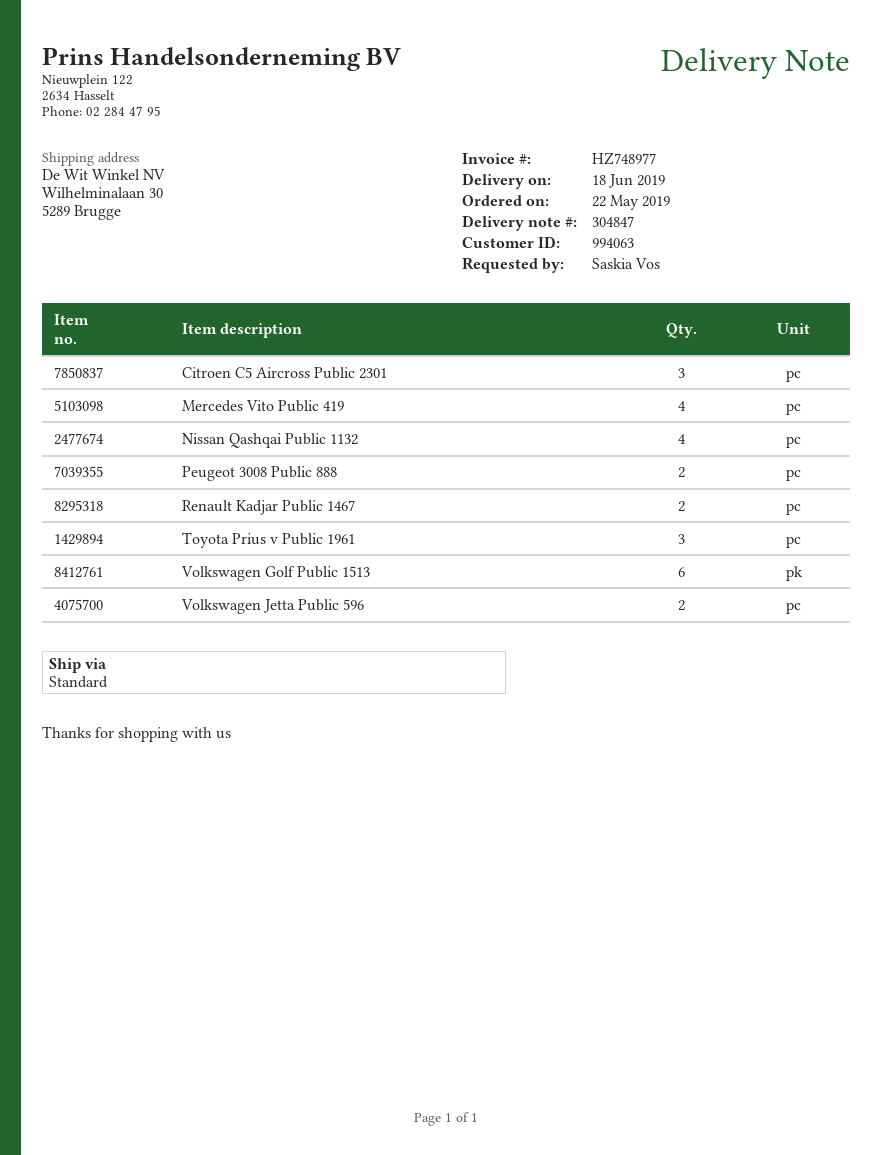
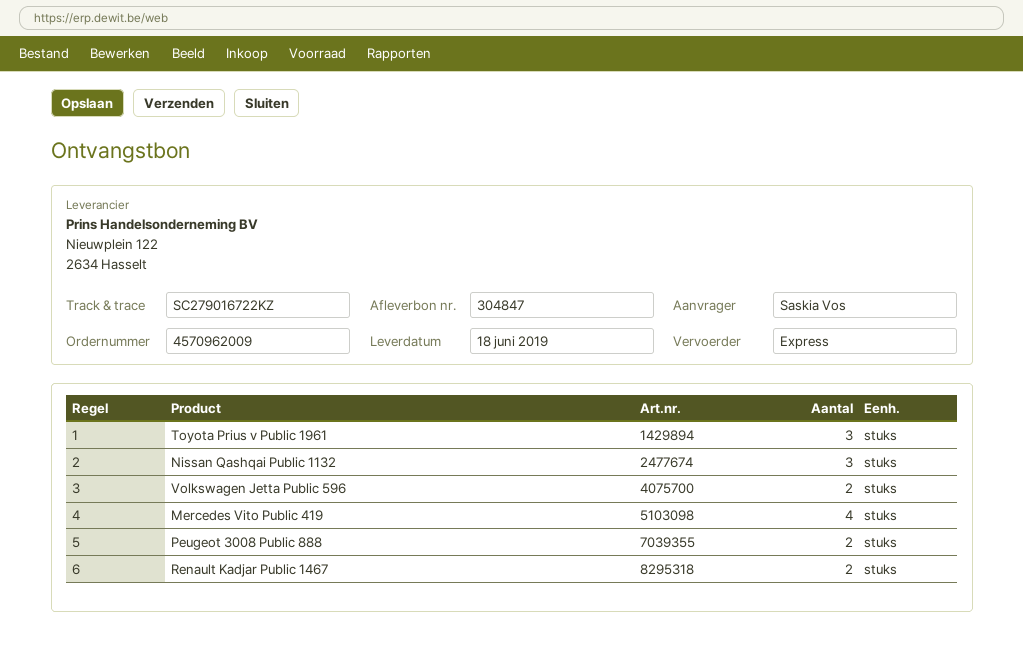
shipping method: standard -> express
Citroen C5 Aircross Public 2301: 3 -> none
Nissan Qashqai Public 1132: 4 -> 3
Volkswagen Golf Public 1513: 6 -> none

